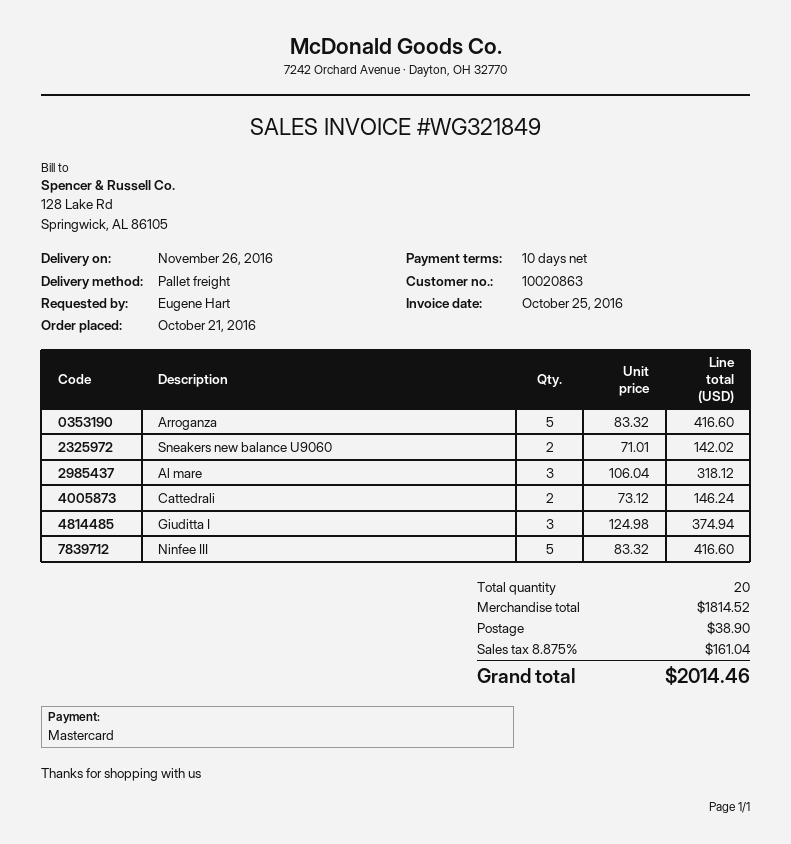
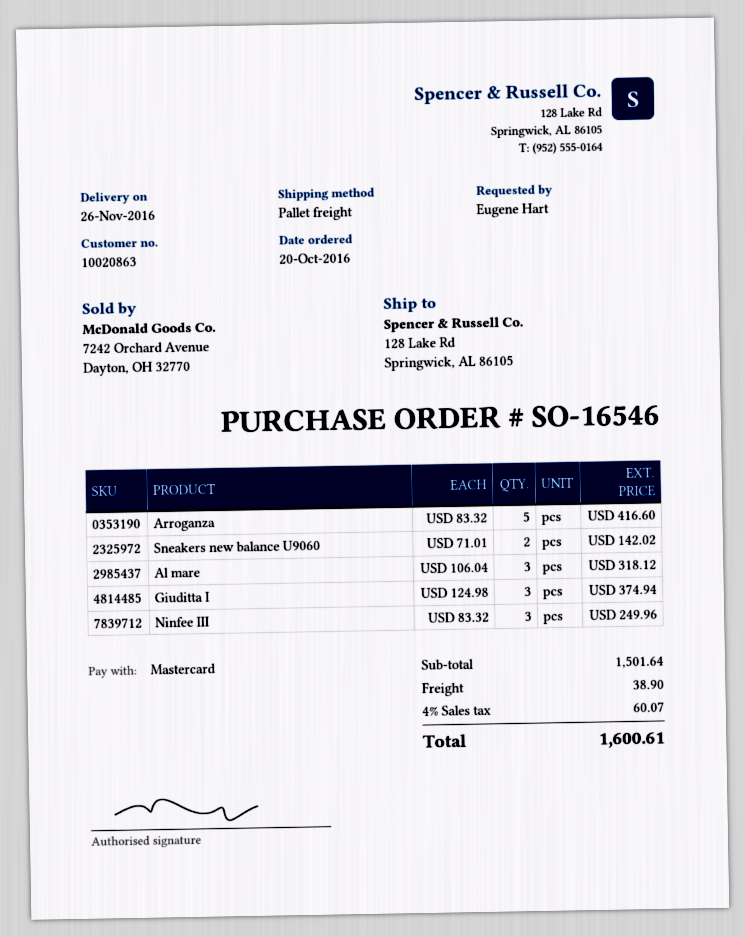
order date: 2016-10-21 -> 2016-10-20
Cattedrali: 2 x 73.12 = 146.24 -> none
Ninfee III: 5 x 83.32 = 416.60 -> 3 x 83.32 = 249.96
subtotal: 1814.52 -> 1501.64
tax: 8.875% = 161.04 -> 4% = 60.07
total: 2014.46 -> 1600.61

